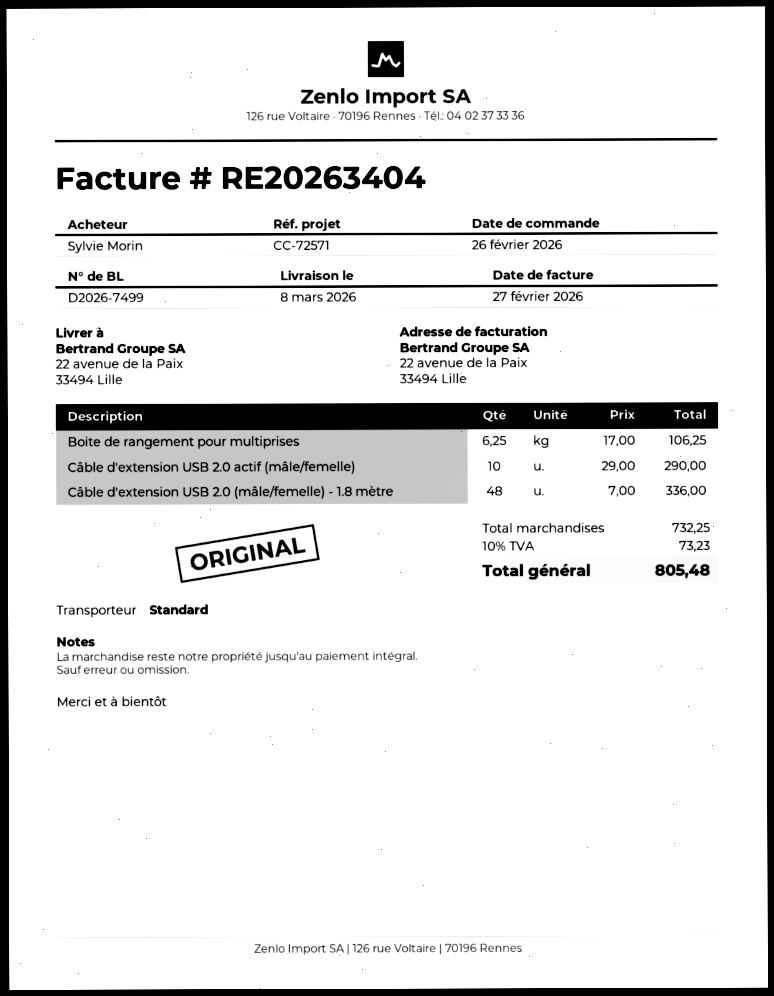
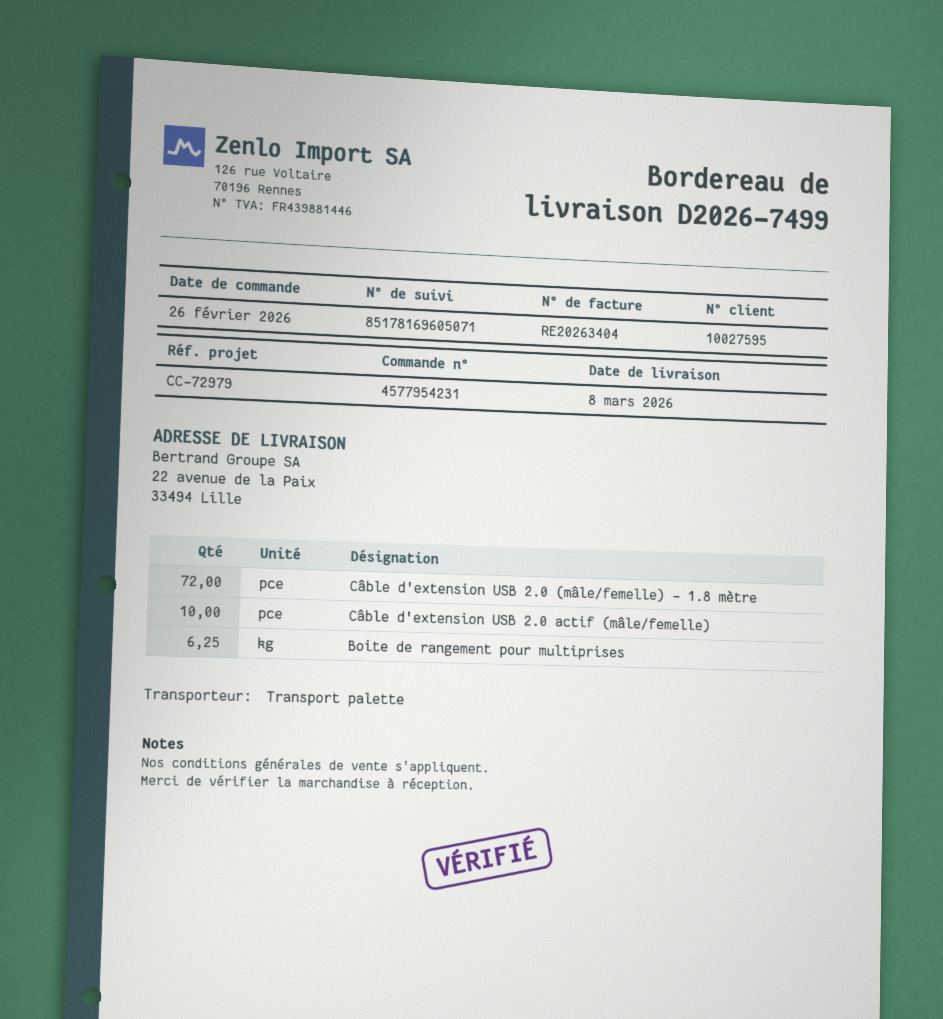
reference: CC-72571 -> CC-72979
shipping method: standard -> pallet freight
Câble d'extension USB 2.0 (mâle/femelle) - 1.8 mètre: 48 -> 72

